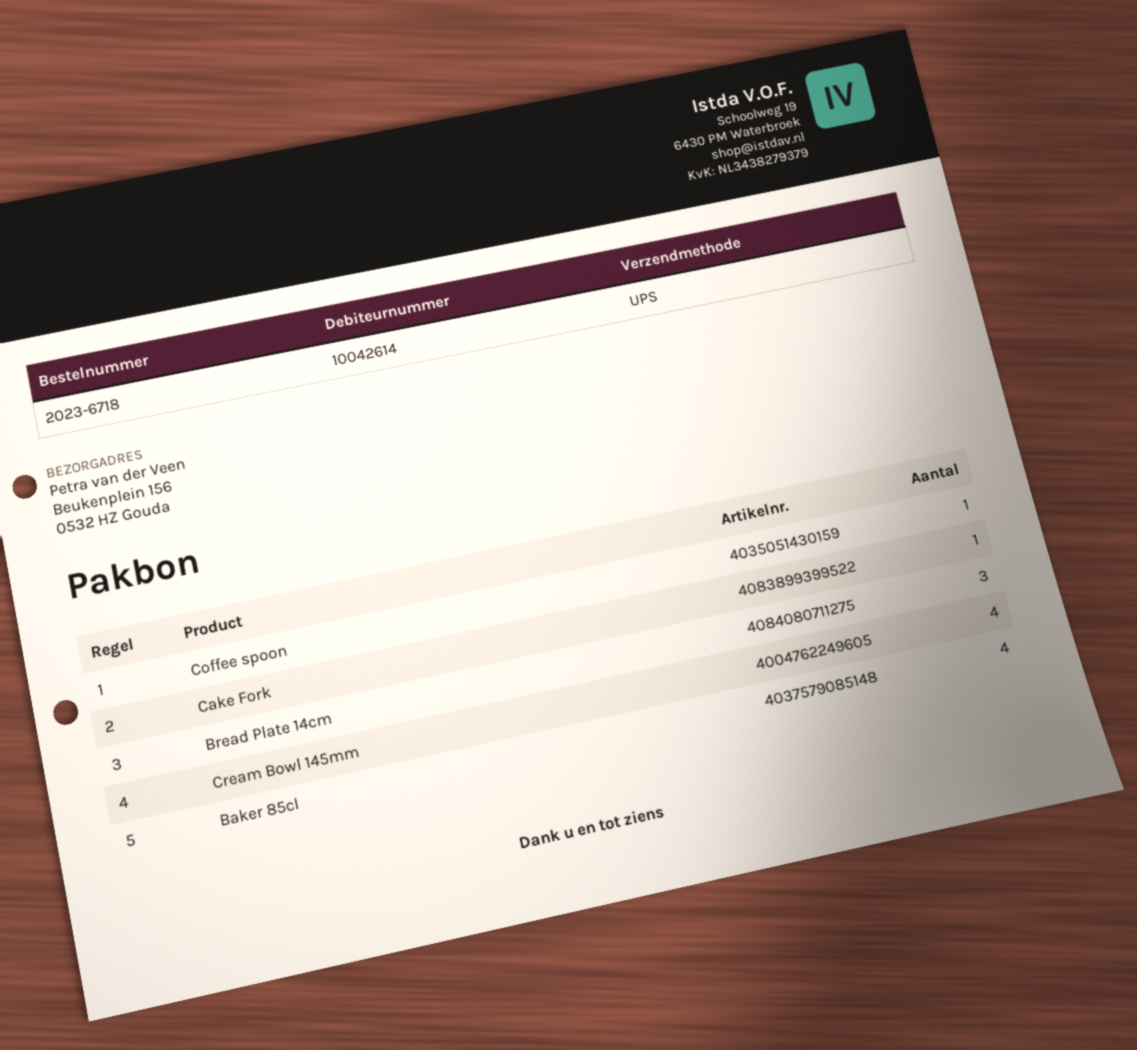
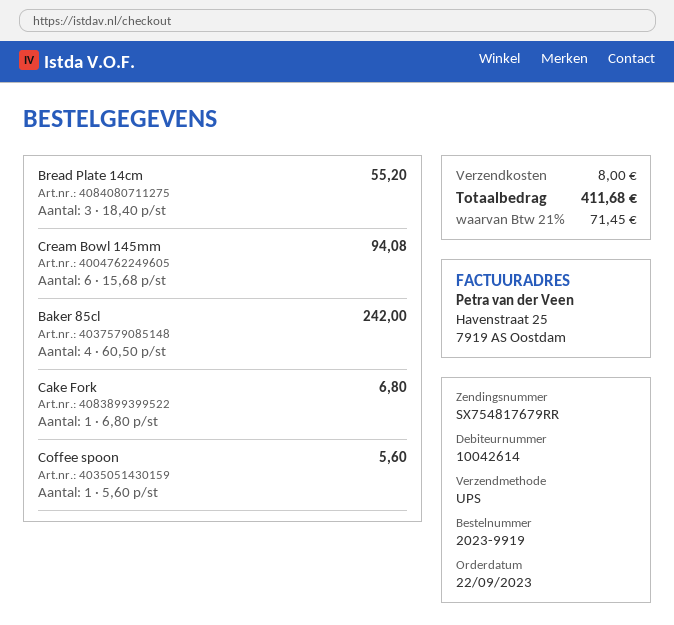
order number: 2023-6718 -> 2023-9919
Cream Bowl 145mm: 4 -> 6

